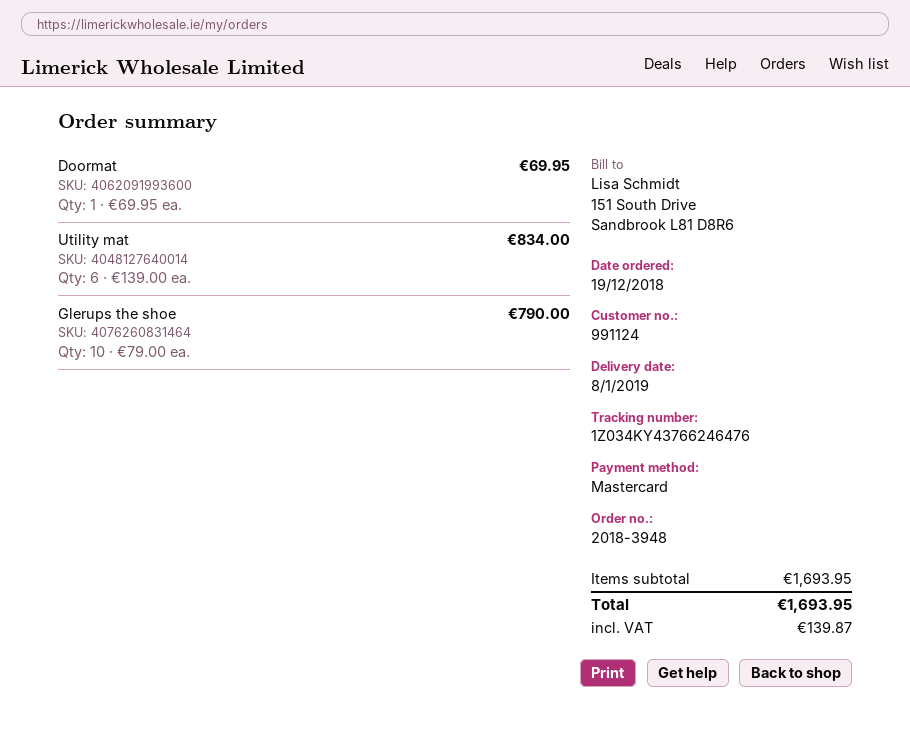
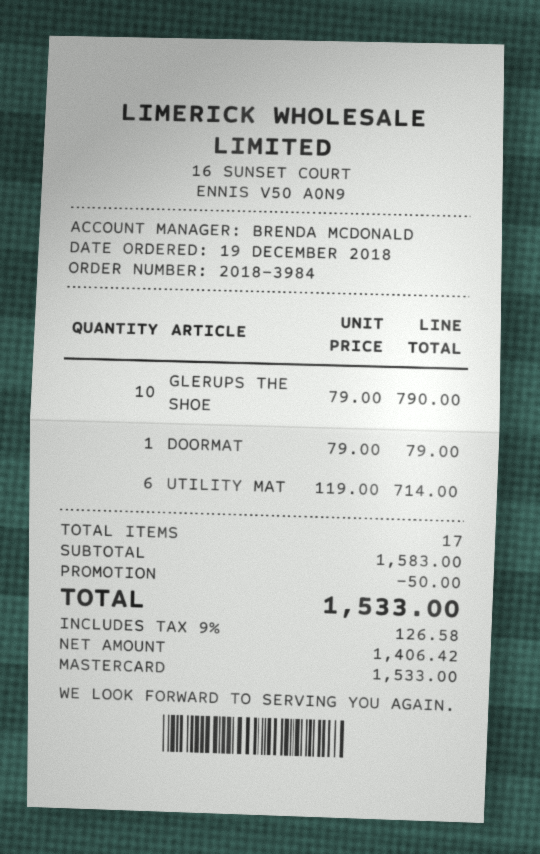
order number: 2018-3948 -> 2018-3984
Doormat: 1 x 69.95 = 69.95 -> 1 x 79.00 = 79.00
Utility mat: 6 x 139.00 = 834.00 -> 6 x 119.00 = 714.00
subtotal: 1693.95 -> 1583.00
discount: none -> 50.00
tax: 139.87 -> 126.58
total: 1693.95 -> 1533.00

